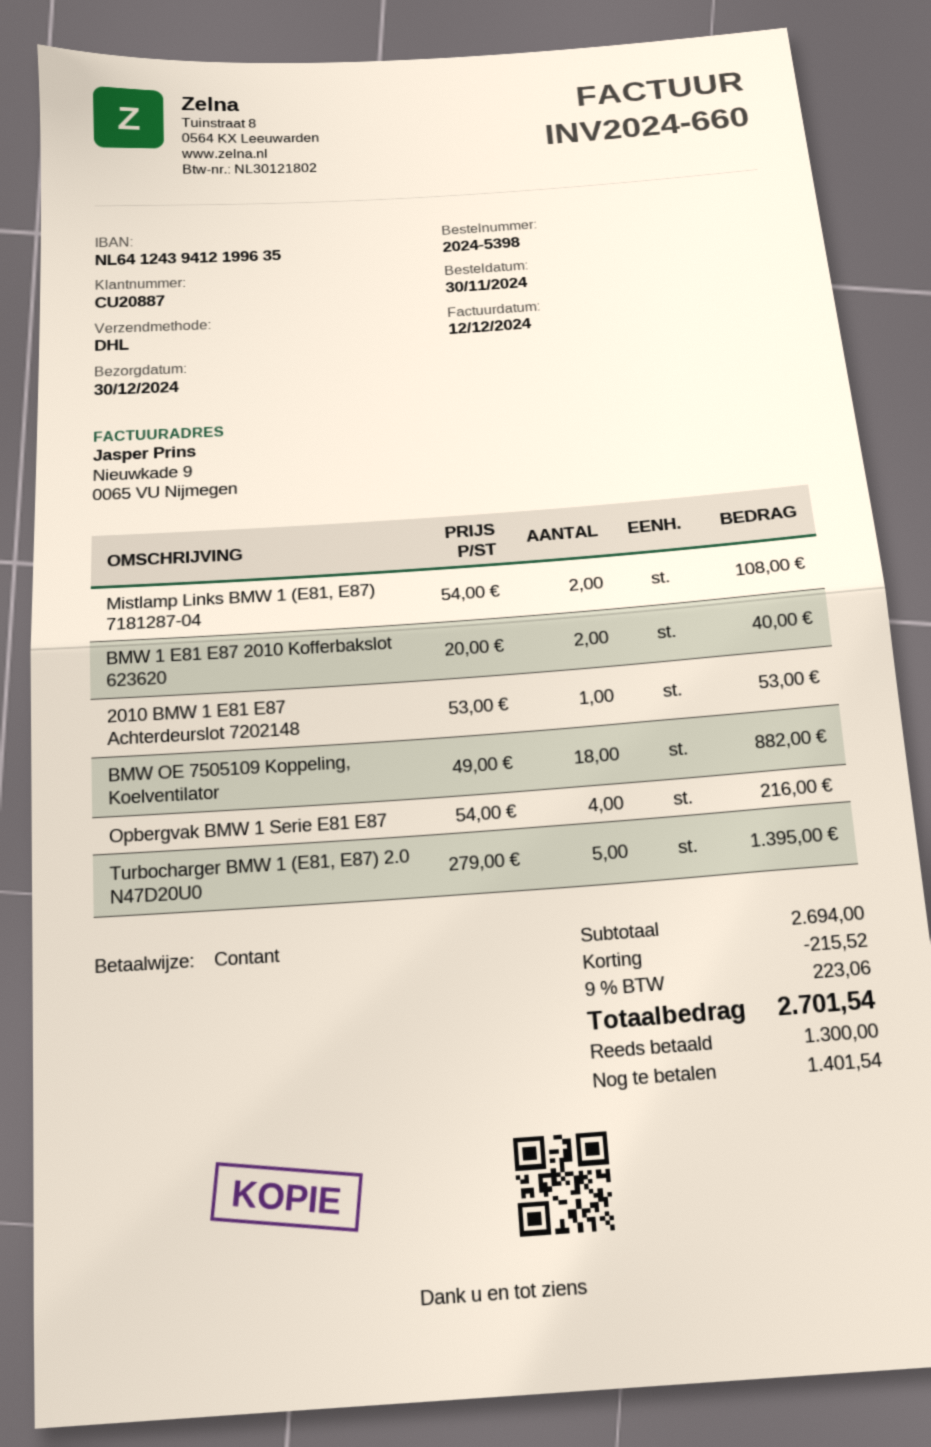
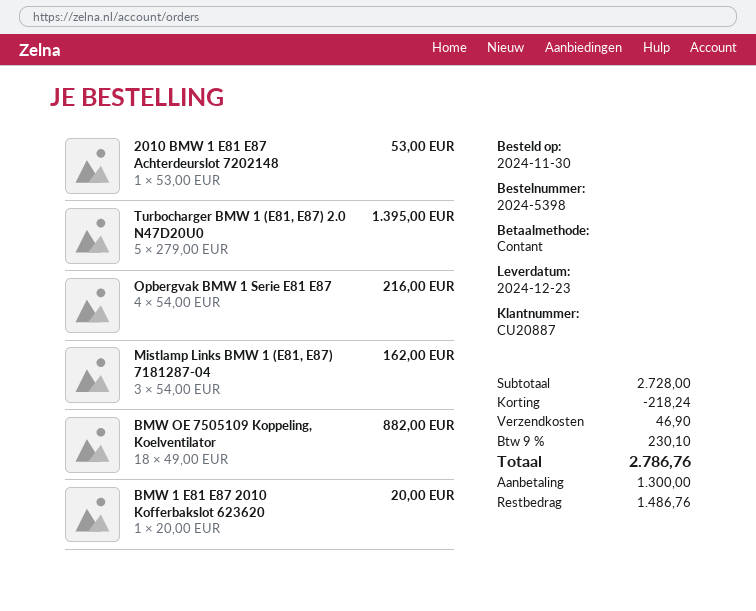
delivery date: 2024-12-30 -> 2024-12-23
Mistlamp Links BMW 1 (E81, E87) 7181287-04: 2 x 54.00 = 108.00 -> 3 x 54.00 = 162.00
BMW 1 E81 E87 2010 Kofferbakslot 623620: 2 x 20.00 = 40.00 -> 1 x 20.00 = 20.00
subtotal: 2694.00 -> 2728.00
discount: 215.52 -> 218.24
shipping: none -> 46.90
tax: 9% = 223.06 -> 9% = 230.10
total: 2701.54 -> 2786.76
balance: 1401.54 -> 1486.76

